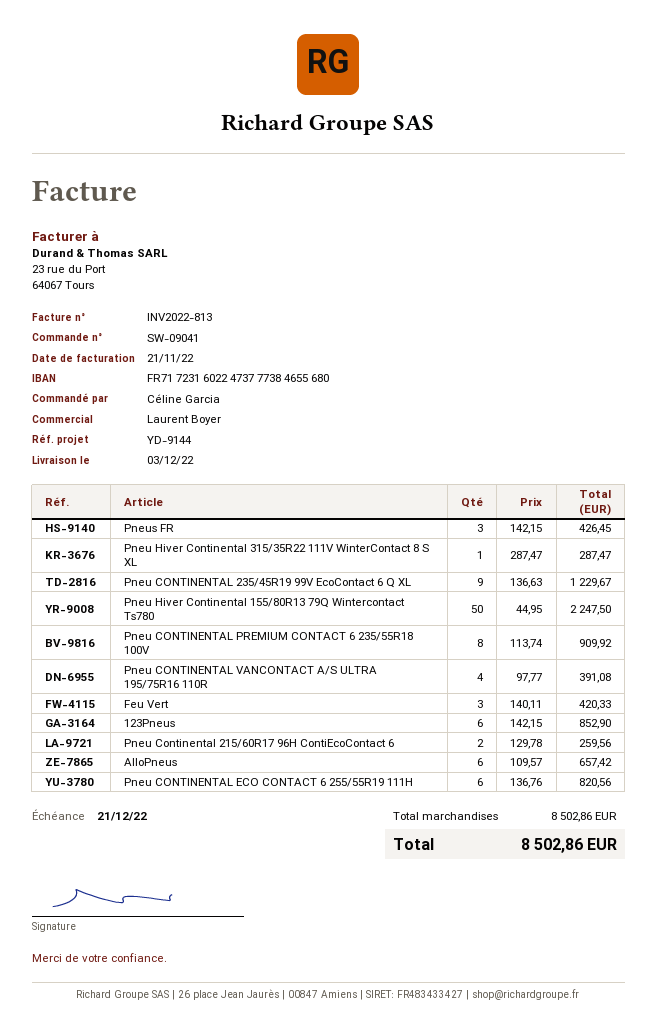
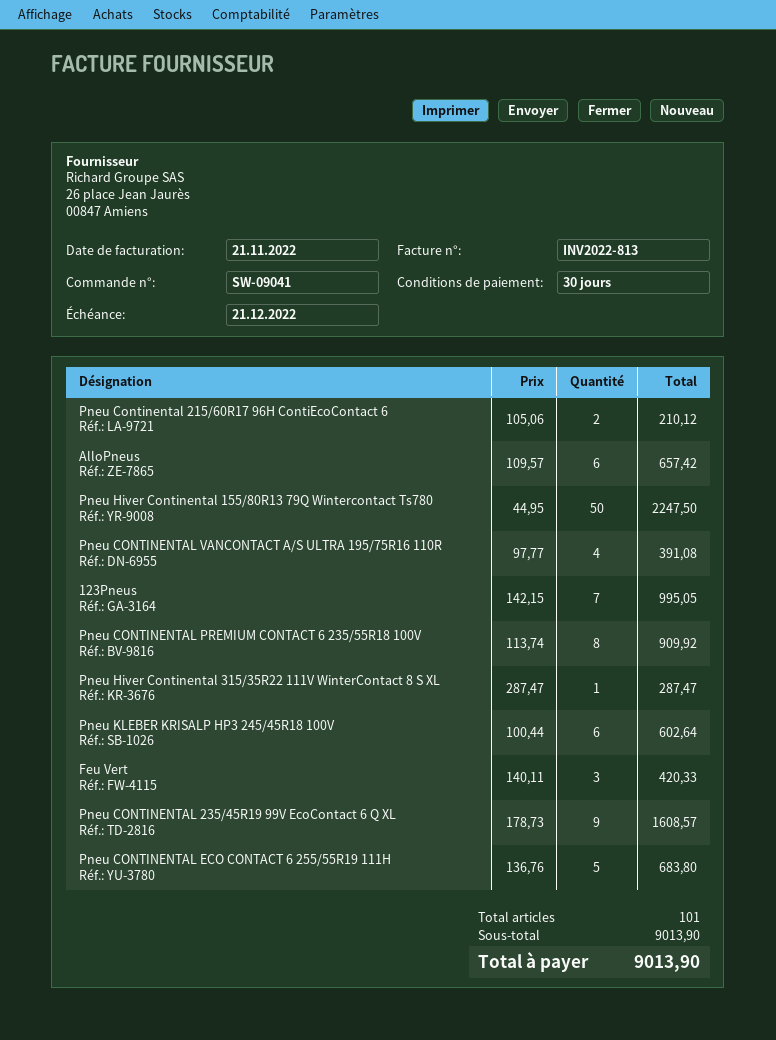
Pneus FR: 3 x 142.15 = 426.45 -> none
Pneu CONTINENTAL 235/45R19 99V EcoContact 6 Q XL: 9 x 136.63 = 1229.67 -> 9 x 178.73 = 1608.57
123Pneus: 6 x 142.15 = 852.90 -> 7 x 142.15 = 995.05
Pneu Continental 215/60R17 96H ContiEcoContact 6: 2 x 129.78 = 259.56 -> 2 x 105.06 = 210.12
Pneu CONTINENTAL ECO CONTACT 6 255/55R19 111H: 6 x 136.76 = 820.56 -> 5 x 136.76 = 683.80
Pneu KLEBER KRISALP HP3 245/45R18 100V: none -> 6 x 100.44 = 602.64
subtotal: 8502.86 -> 9013.90
total: 8502.86 -> 9013.90

